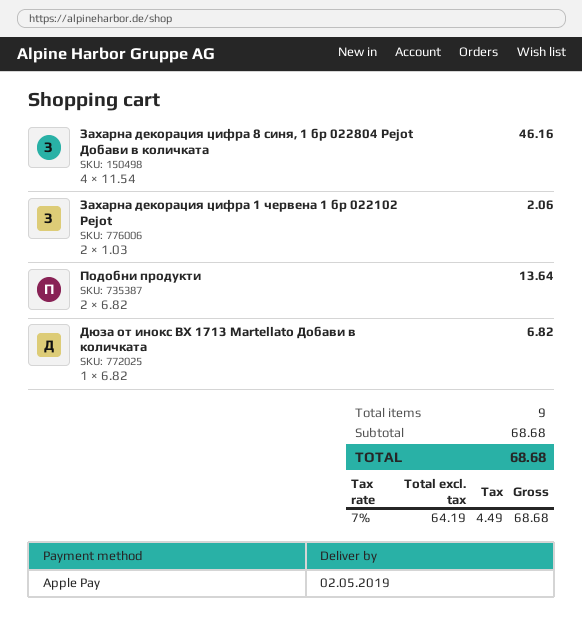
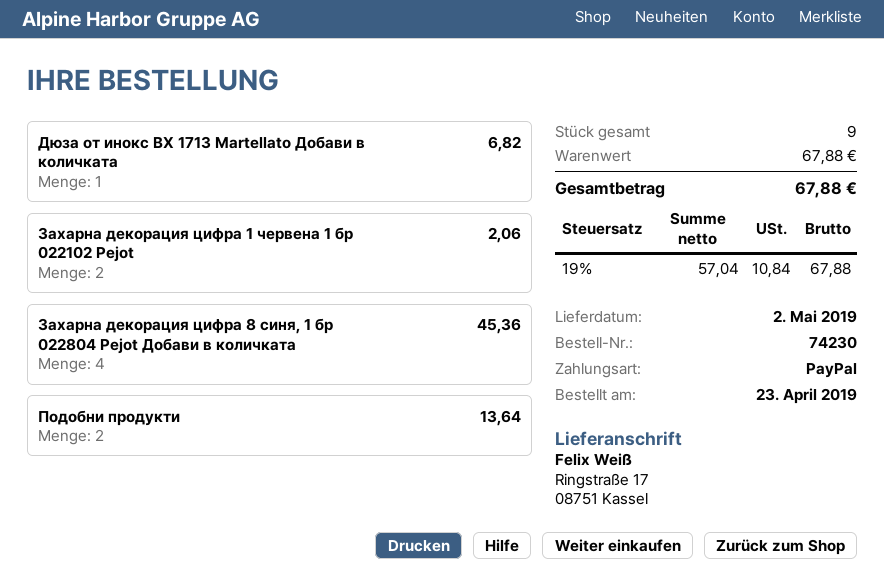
payment method: Apple Pay -> PayPal
Захарна декорация цифра 8 синя, 1 бр 022804 Pejot Добави в количката: 4 for 46.16 -> 4 for 45.36
subtotal: 68.68 -> 67.88
net: 64.19 -> 57.04
tax: 7% = 4.49 -> 19% = 10.84
total: 68.68 -> 67.88

